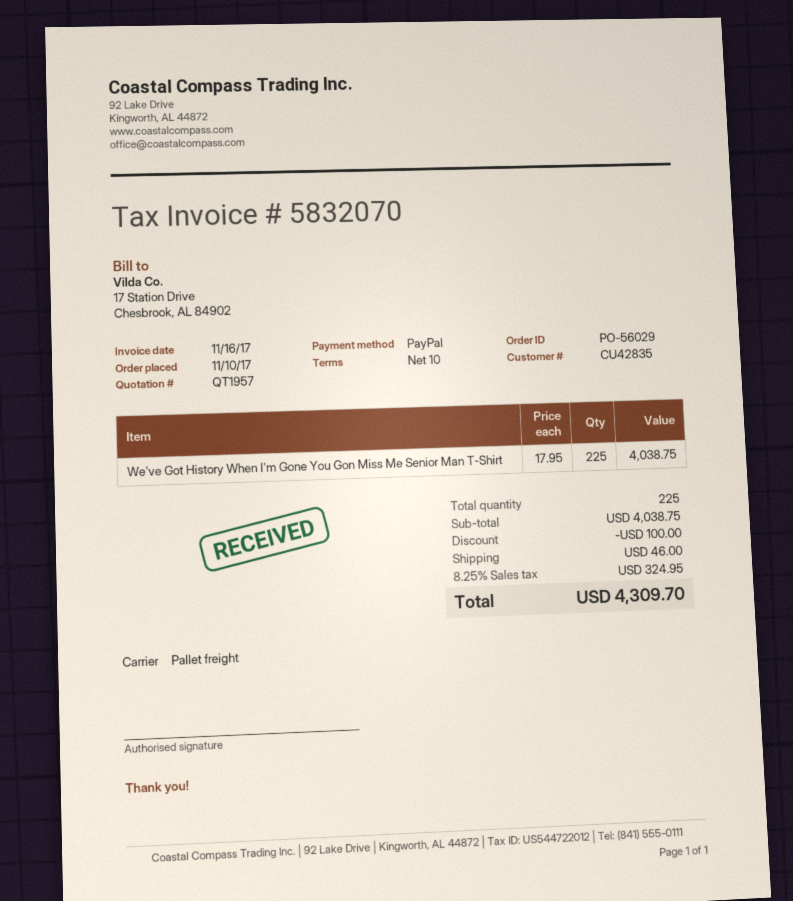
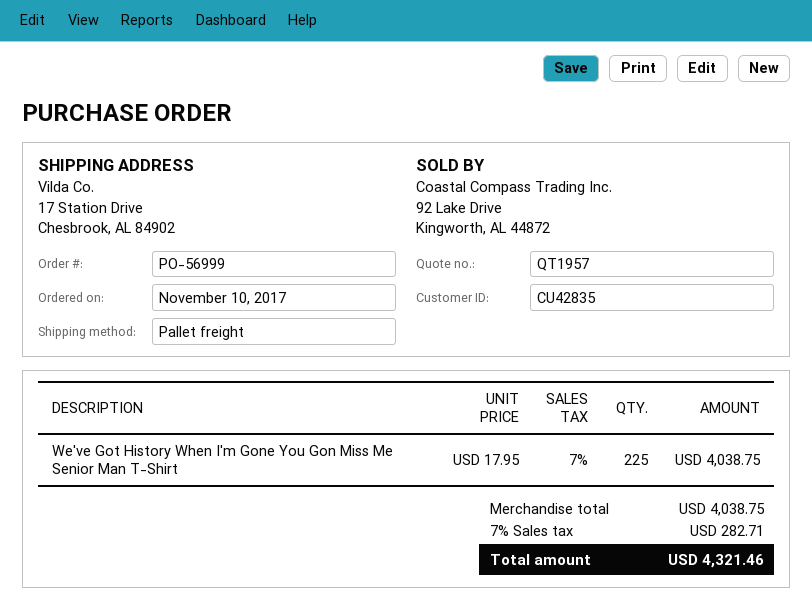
order number: PO-56029 -> PO-56999
discount: 100.00 -> none
shipping: 46.00 -> none
tax: 8.25% = 324.95 -> 7% = 282.71
total: 4309.70 -> 4321.46

